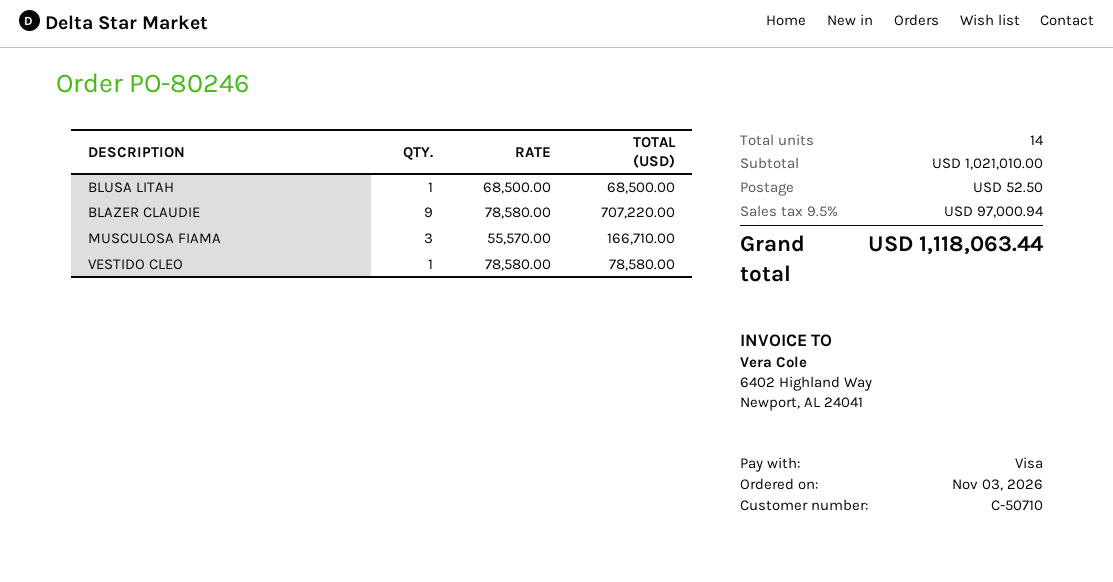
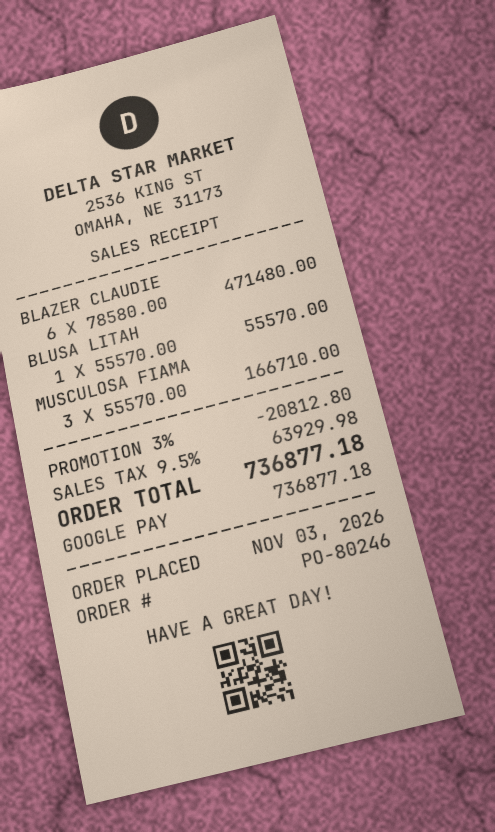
payment method: Visa -> Google Pay
BLUSA LITAH: 1 x 68500.00 = 68500.00 -> 1 x 55570.00 = 55570.00
BLAZER CLAUDIE: 9 x 78580.00 = 707220.00 -> 6 x 78580.00 = 471480.00
VESTIDO CLEO: 1 x 78580.00 = 78580.00 -> none
discount: none -> 3% = 20812.80
shipping: 52.50 -> none
tax: 9.5% = 97000.94 -> 9.5% = 63929.98
total: 1118063.44 -> 736877.18

